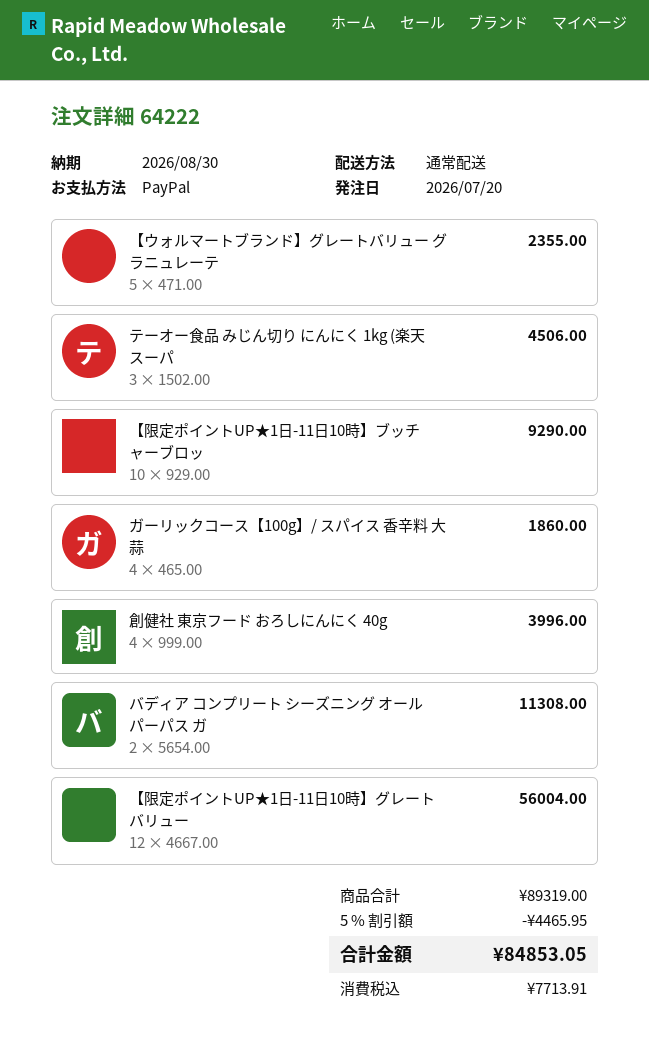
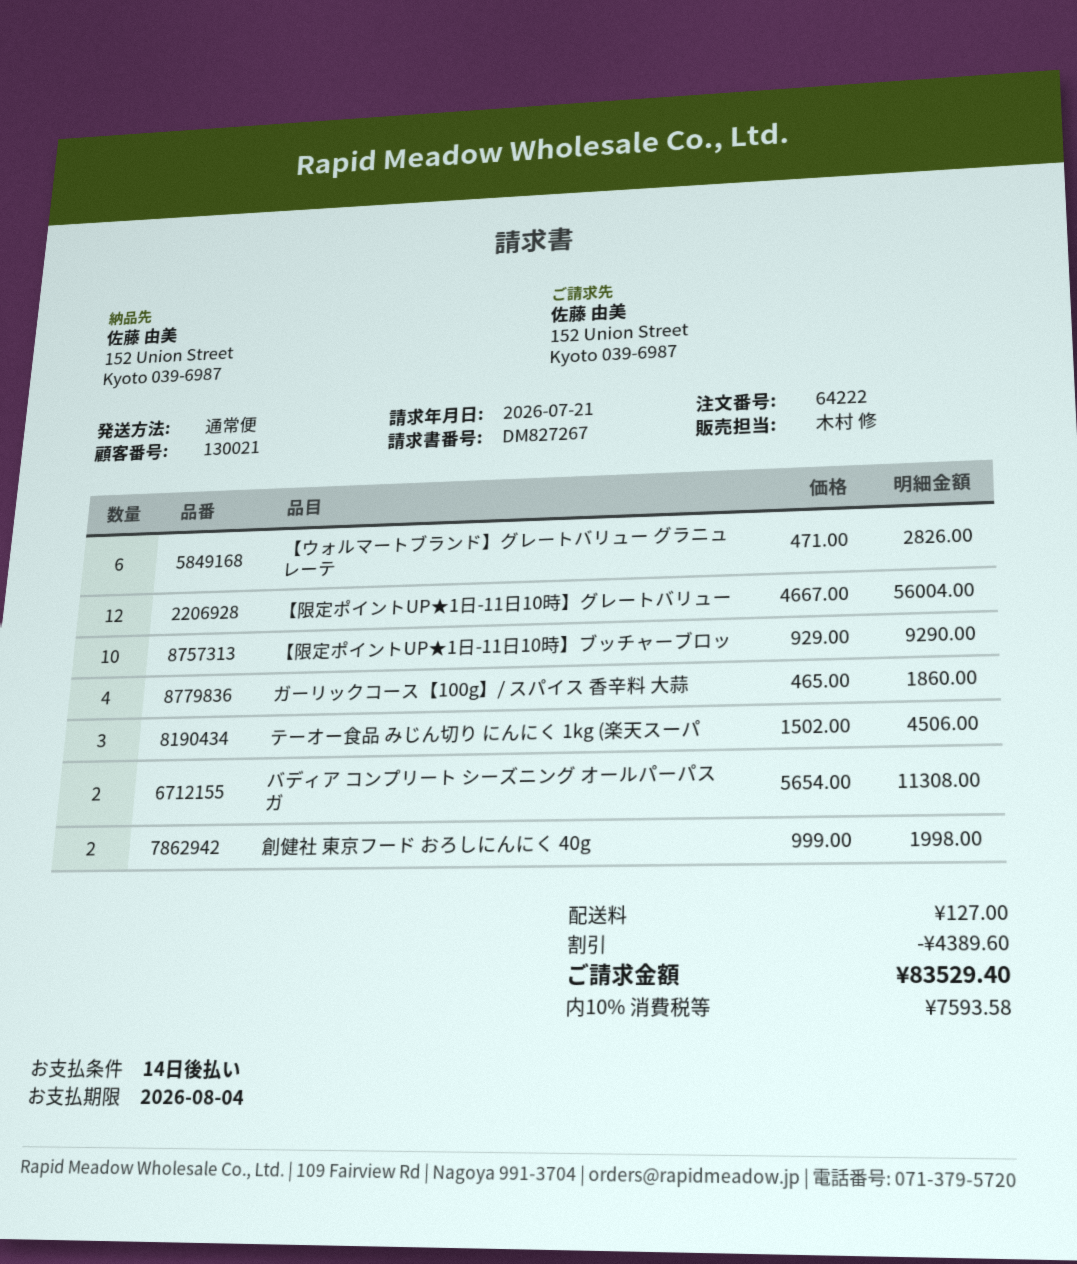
【ウォルマートブランド】グレートバリュー グラニュレーテ: 5 x 471.00 = 2355.00 -> 6 x 471.00 = 2826.00
創健社 東京フード おろしにんにく 40g: 4 x 999.00 = 3996.00 -> 2 x 999.00 = 1998.00
discount: 4465.95 -> 4389.60
shipping: none -> 127.00
tax: 7713.91 -> 7593.58
total: 84853.05 -> 83529.40

